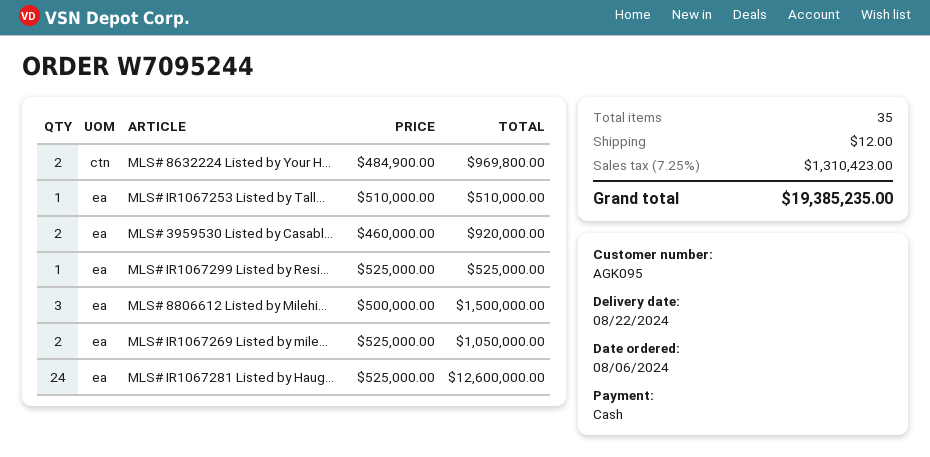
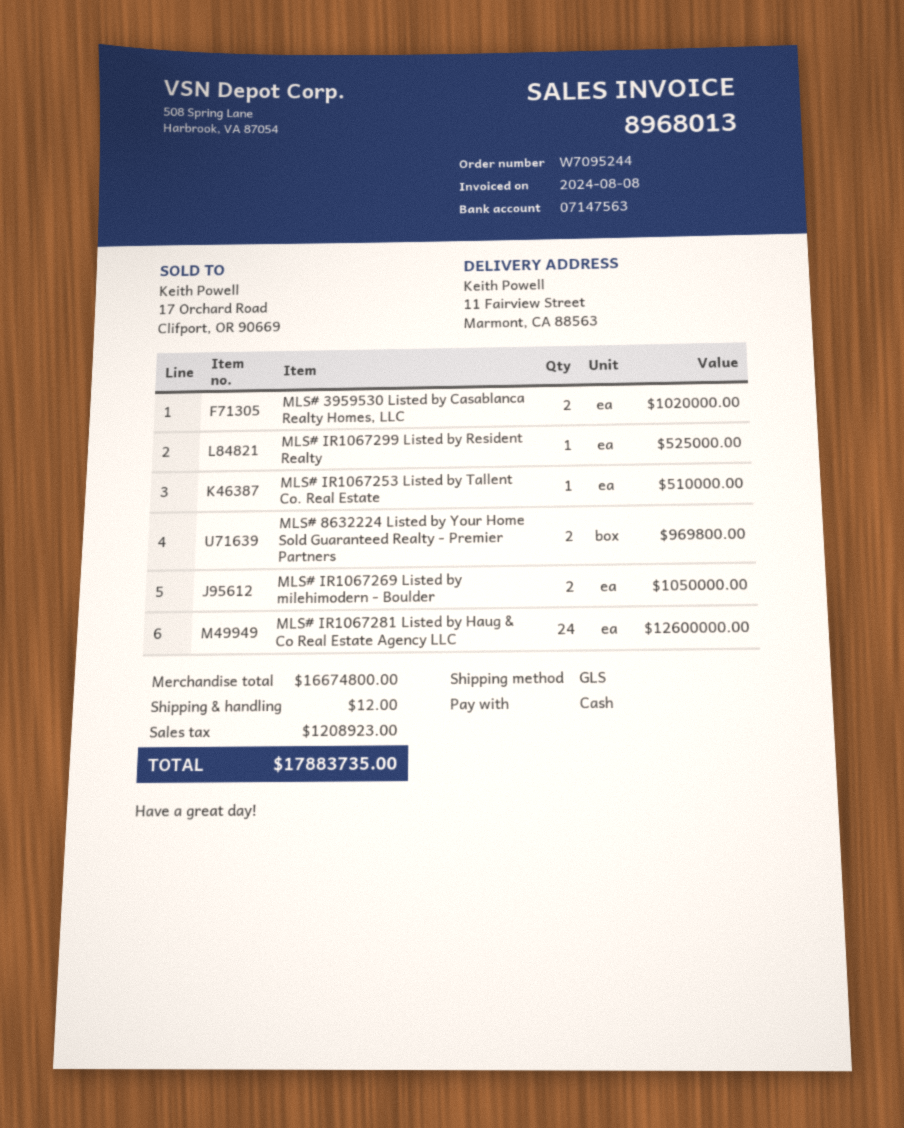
MLS# 3959530 Listed by Casabl...: 2 for 920000.00 -> 2 for 1020000.00
MLS# 8806612 Listed by Milehi...: 3 for 1500000.00 -> none
tax: 1310423.00 -> 1208923.00
total: 19385235.00 -> 17883735.00

